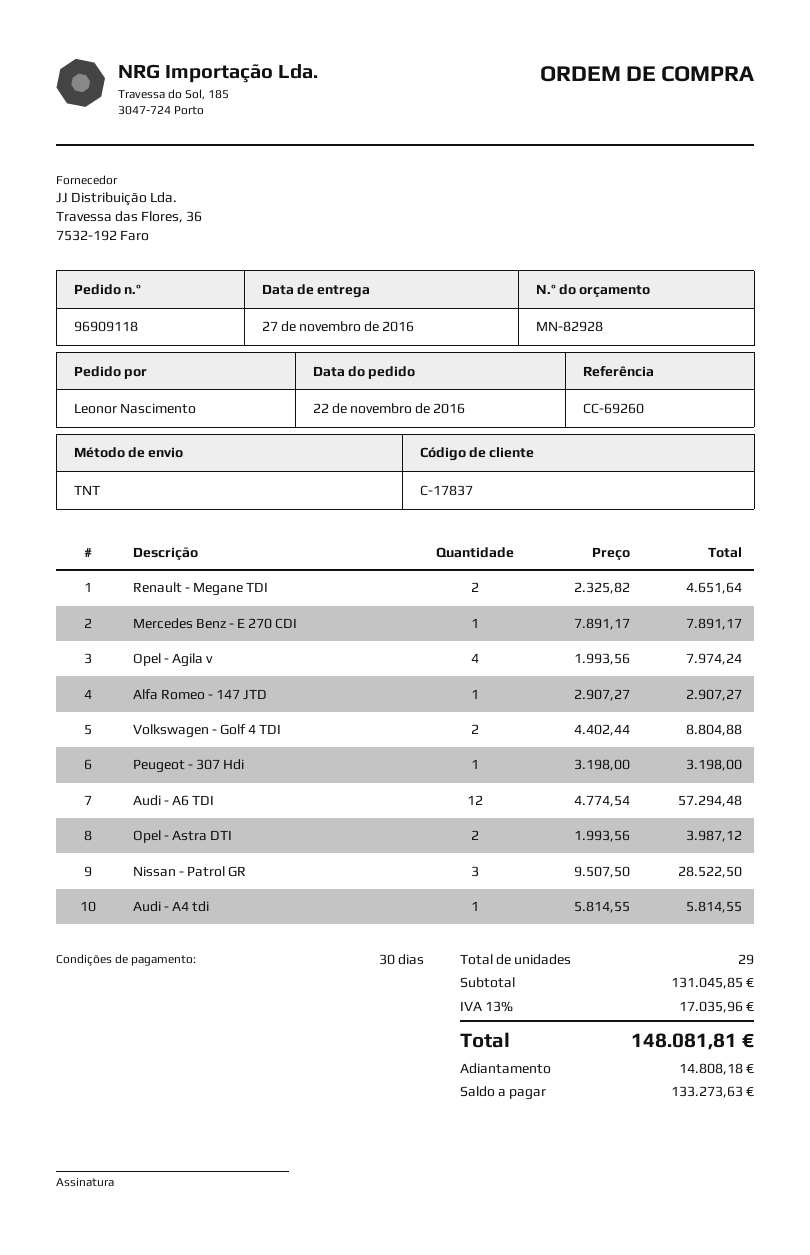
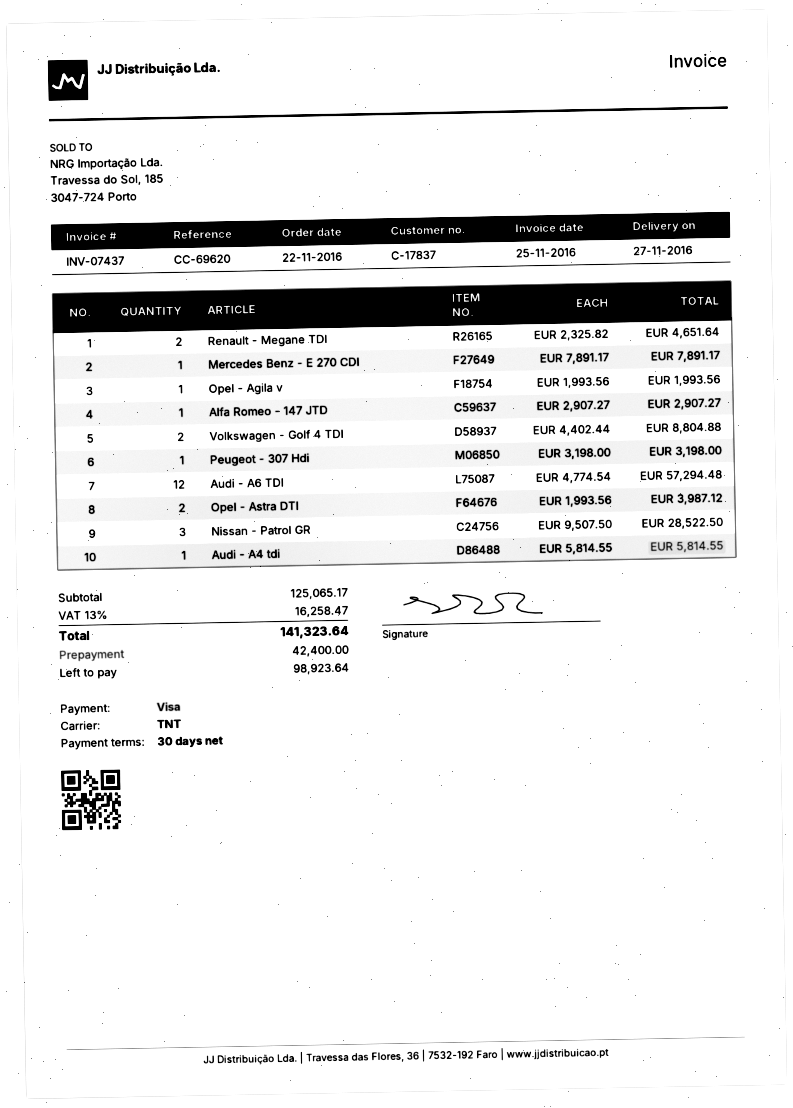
reference: CC-69260 -> CC-69620
Opel - Agila v: 4 x 1993.56 = 7974.24 -> 1 x 1993.56 = 1993.56
subtotal: 131045.85 -> 125065.17
tax: 13% = 17035.96 -> 13% = 16258.47
total: 148081.81 -> 141323.64
deposit: 14808.18 -> 42400.00
balance: 133273.63 -> 98923.64

